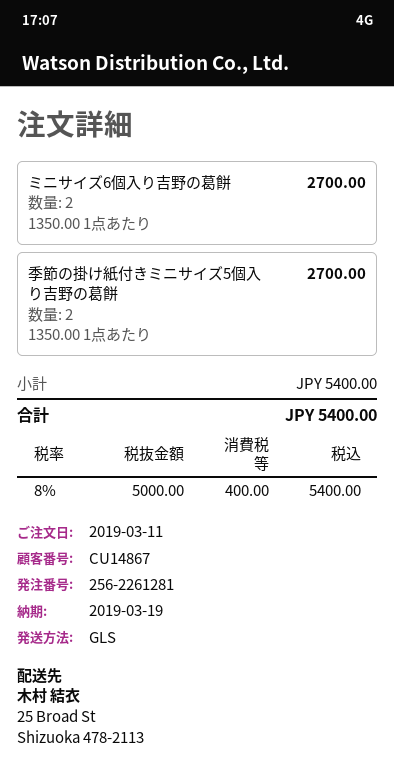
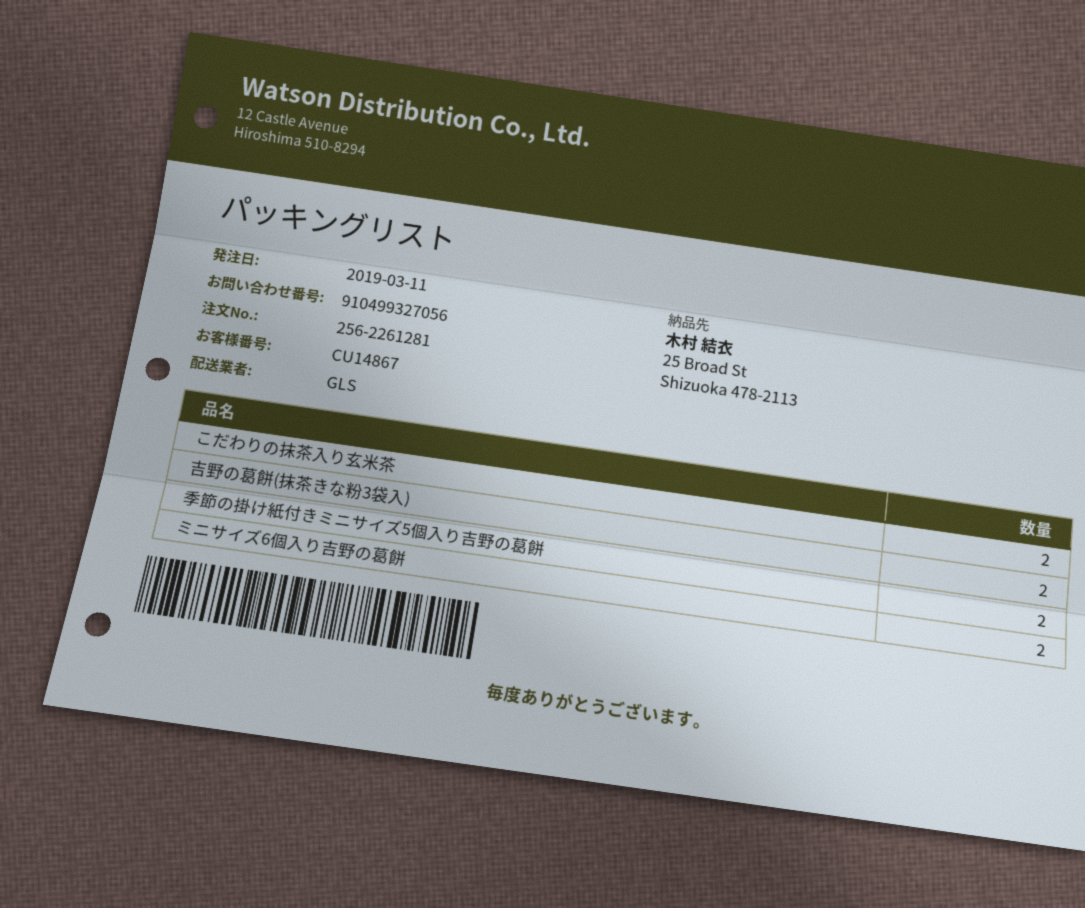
こだわりの抹茶入り玄米茶: none -> 2
吉野の葛餅(抹茶きな粉3袋入): none -> 2

